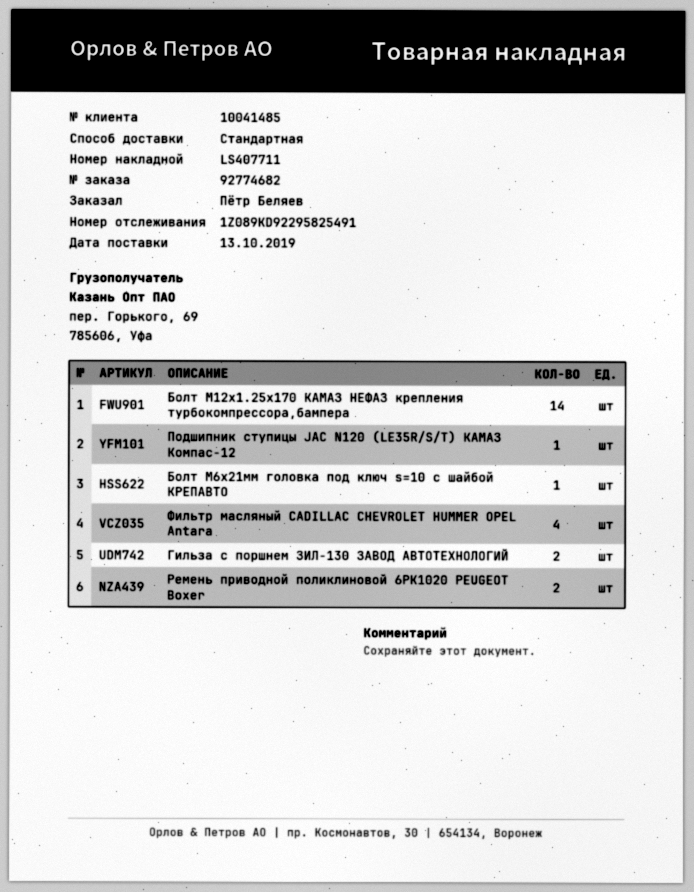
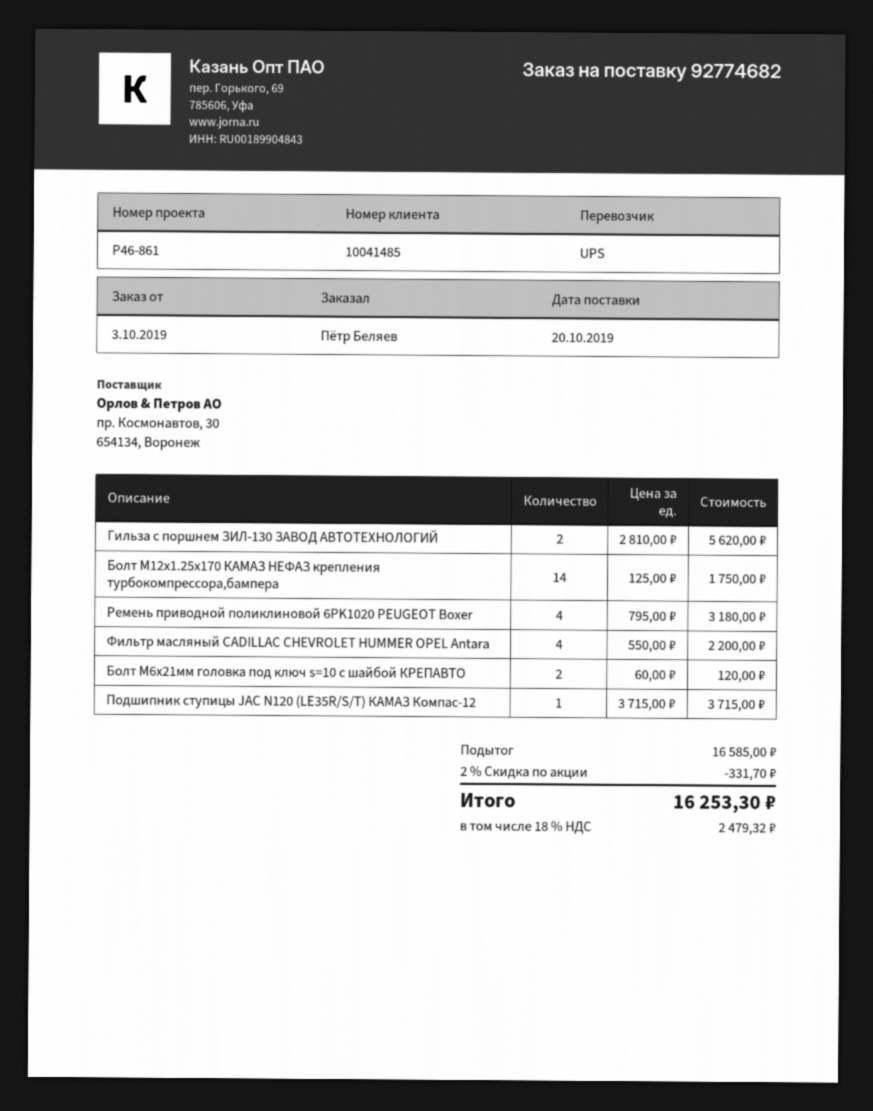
delivery date: 2019-10-13 -> 2019-10-20
shipping method: standard -> UPS
Болт М6х21мм головка под ключ s=10 с шайбой КРЕПАВТО: 1 -> 2
Ремень приводной поликлиновой 6PK1020 PEUGEOT Boxer: 2 -> 4

